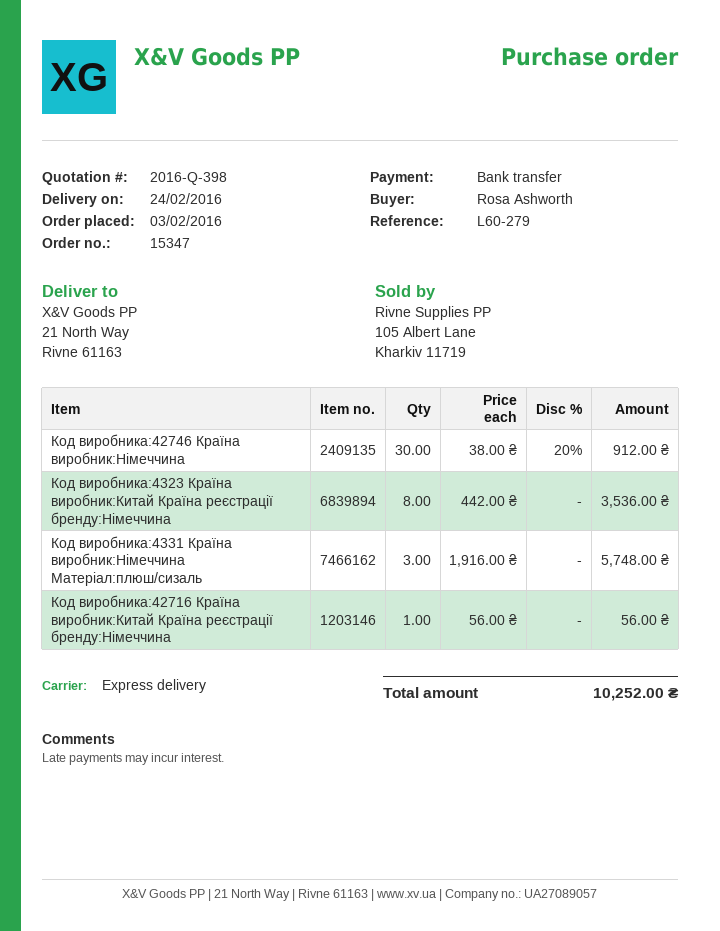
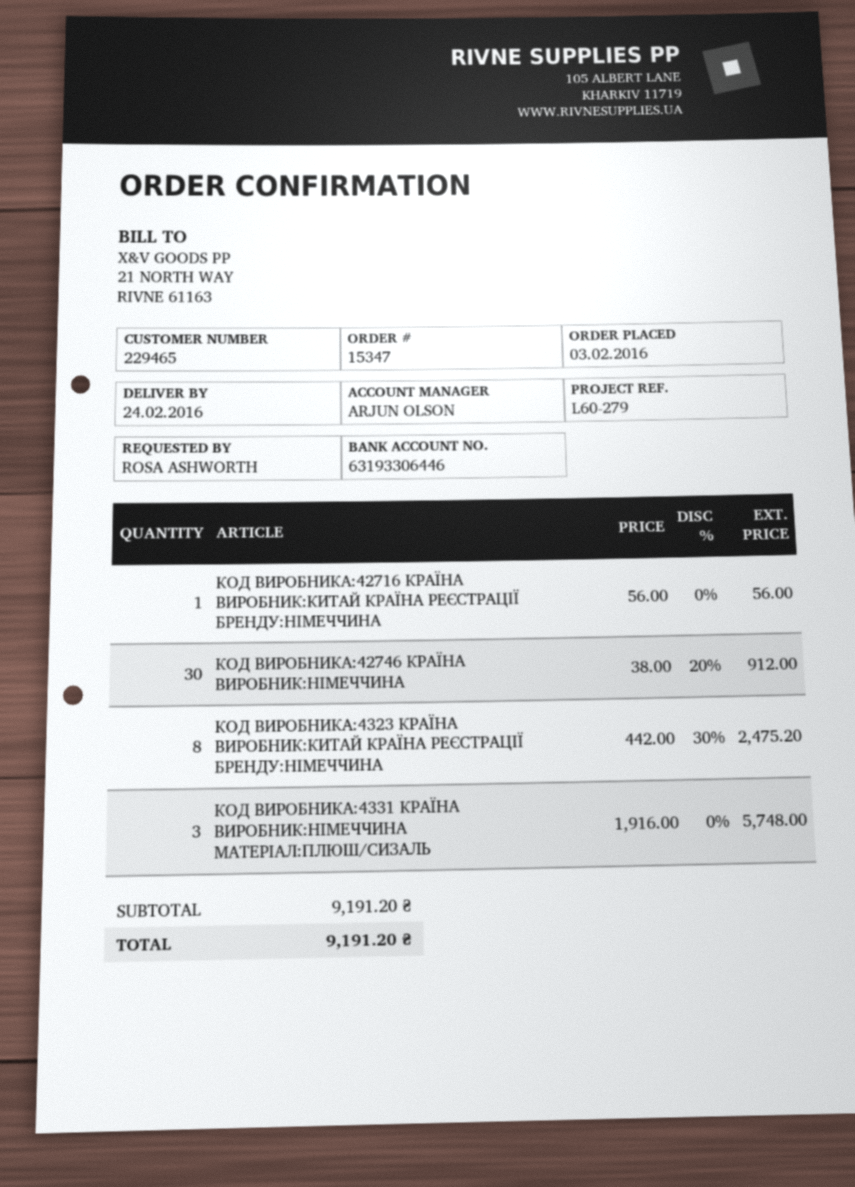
Код виробника:4323 Країна виробник:Китай Країна реєстрації бренду:Німеччина: 8 x 442.00 = 3536.00 -> 8 x 442.00 - 30% = 2475.20
total: 10252.00 -> 9191.20

